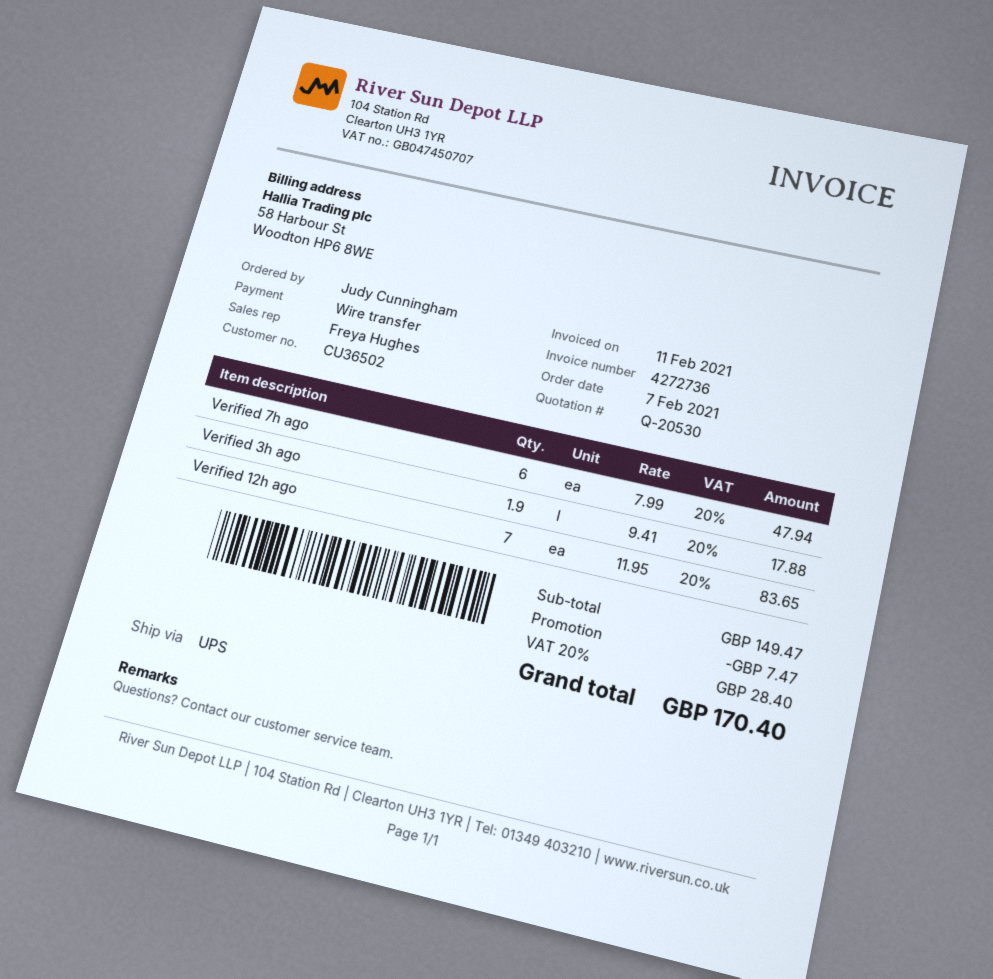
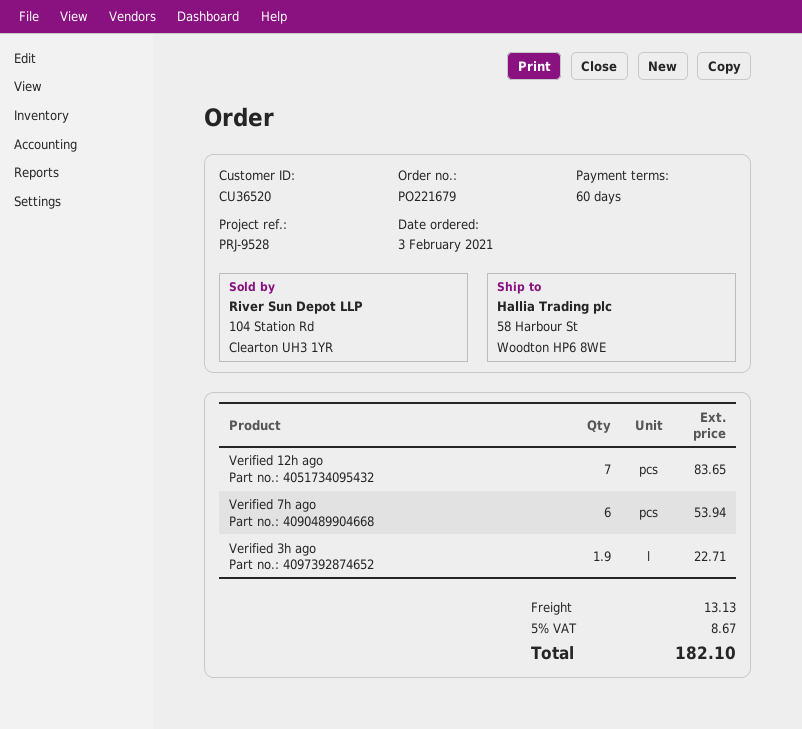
order date: 2021-02-07 -> 2021-02-03
customer number: CU36502 -> CU36520
Verified 7h ago: 6 for 47.94 -> 6 for 53.94
Verified 3h ago: 1.9 for 17.88 -> 1.9 for 22.71
discount: 7.47 -> none
shipping: none -> 13.13
tax: 20% = 28.40 -> 5% = 8.67
total: 170.40 -> 182.10

